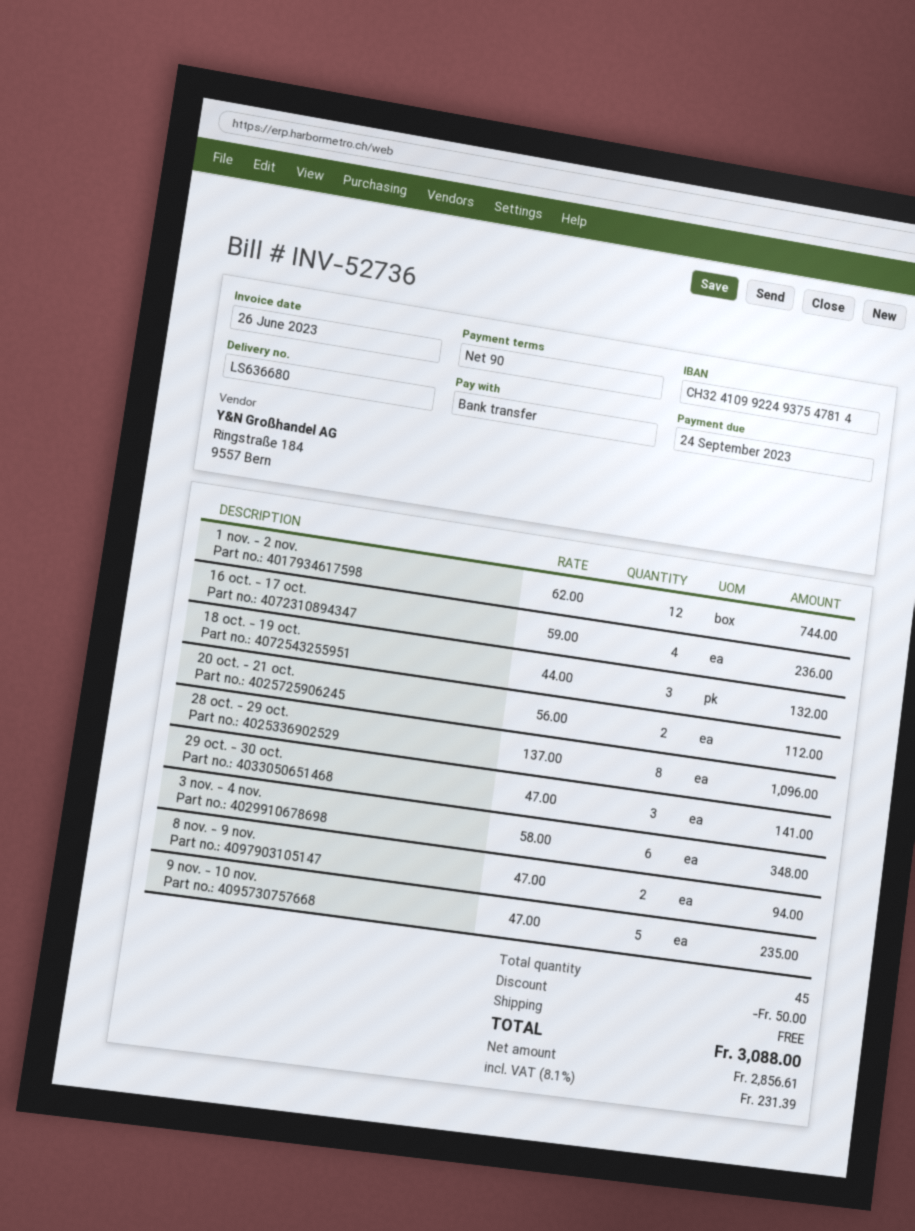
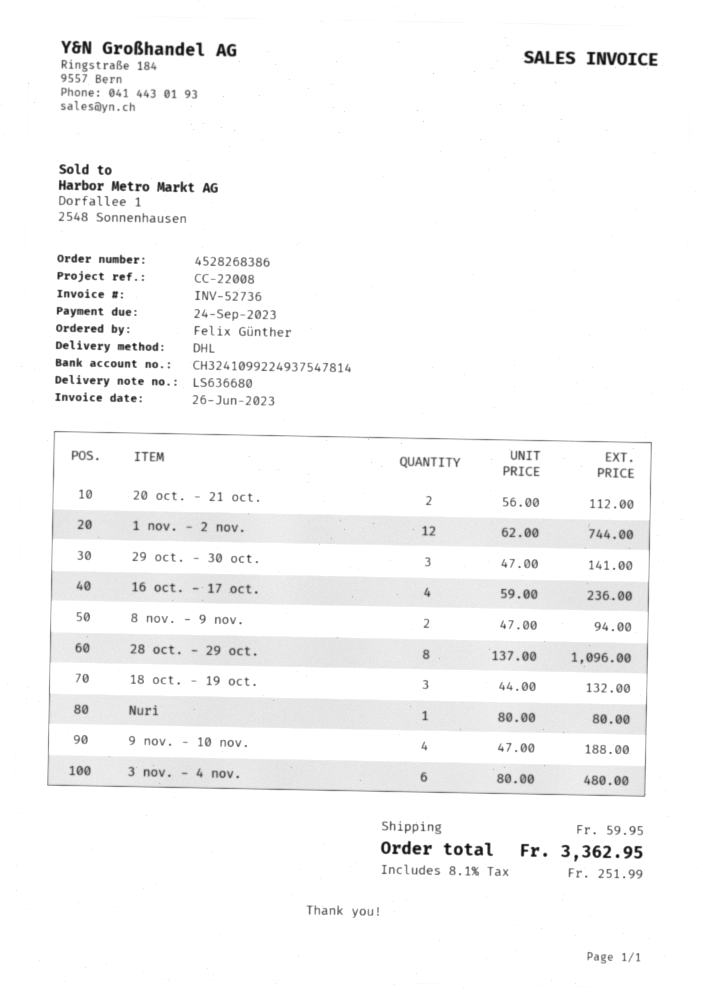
3 nov. - 4 nov.: 6 x 58.00 = 348.00 -> 6 x 80.00 = 480.00
9 nov. - 10 nov.: 5 x 47.00 = 235.00 -> 4 x 47.00 = 188.00
Nuri: none -> 1 x 80.00 = 80.00
discount: 50.00 -> none
shipping: 0.00 -> 59.95
tax: 8.1% = 231.39 -> 8.1% = 251.99
total: 3088.00 -> 3362.95

